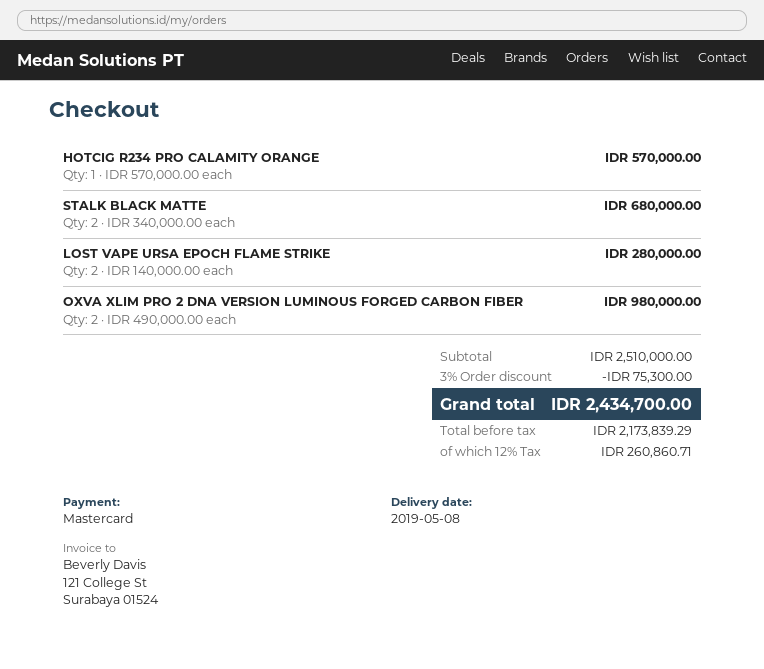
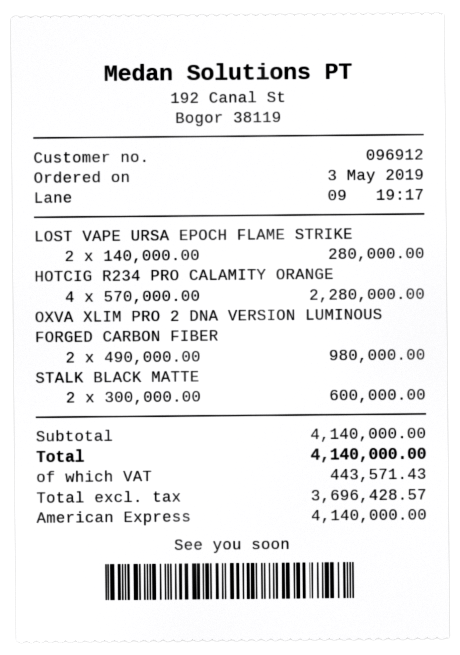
payment method: Mastercard -> American Express
HOTCIG R234 PRO CALAMITY ORANGE: 1 x 570000.00 = 570000.00 -> 4 x 570000.00 = 2280000.00
STALK BLACK MATTE: 2 x 340000.00 = 680000.00 -> 2 x 300000.00 = 600000.00
subtotal: 2510000.00 -> 4140000.00
discount: 3% = 75300.00 -> none
net: 2173839.29 -> 3696428.57
tax: 260860.71 -> 443571.43
total: 2434700.00 -> 4140000.00

